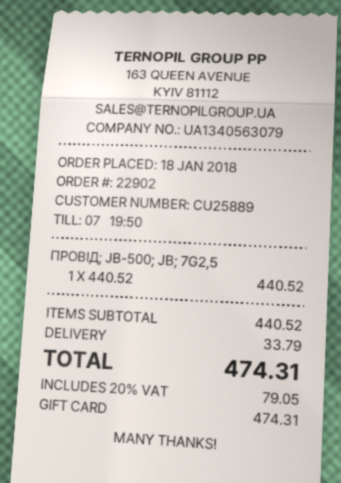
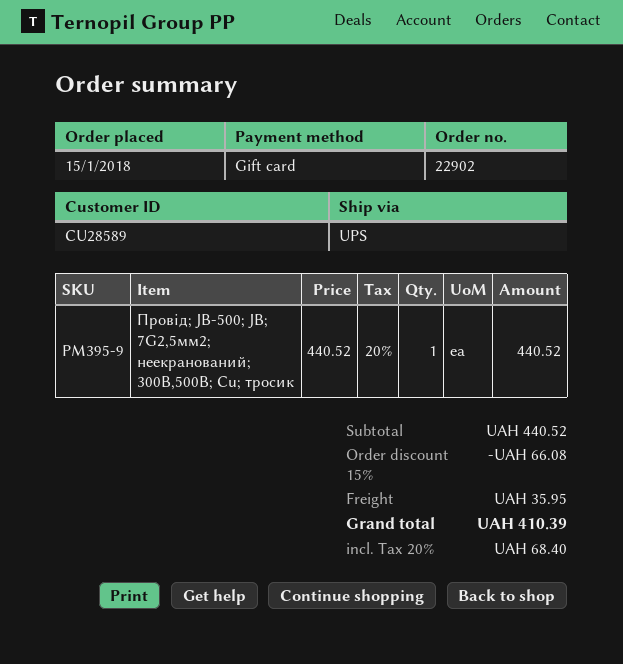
order date: 2018-01-18 -> 2018-01-15
customer number: CU25889 -> CU28589
discount: none -> 15% = 66.08
shipping: 33.79 -> 35.95
tax: 20% = 79.05 -> 20% = 68.40
total: 474.31 -> 410.39

